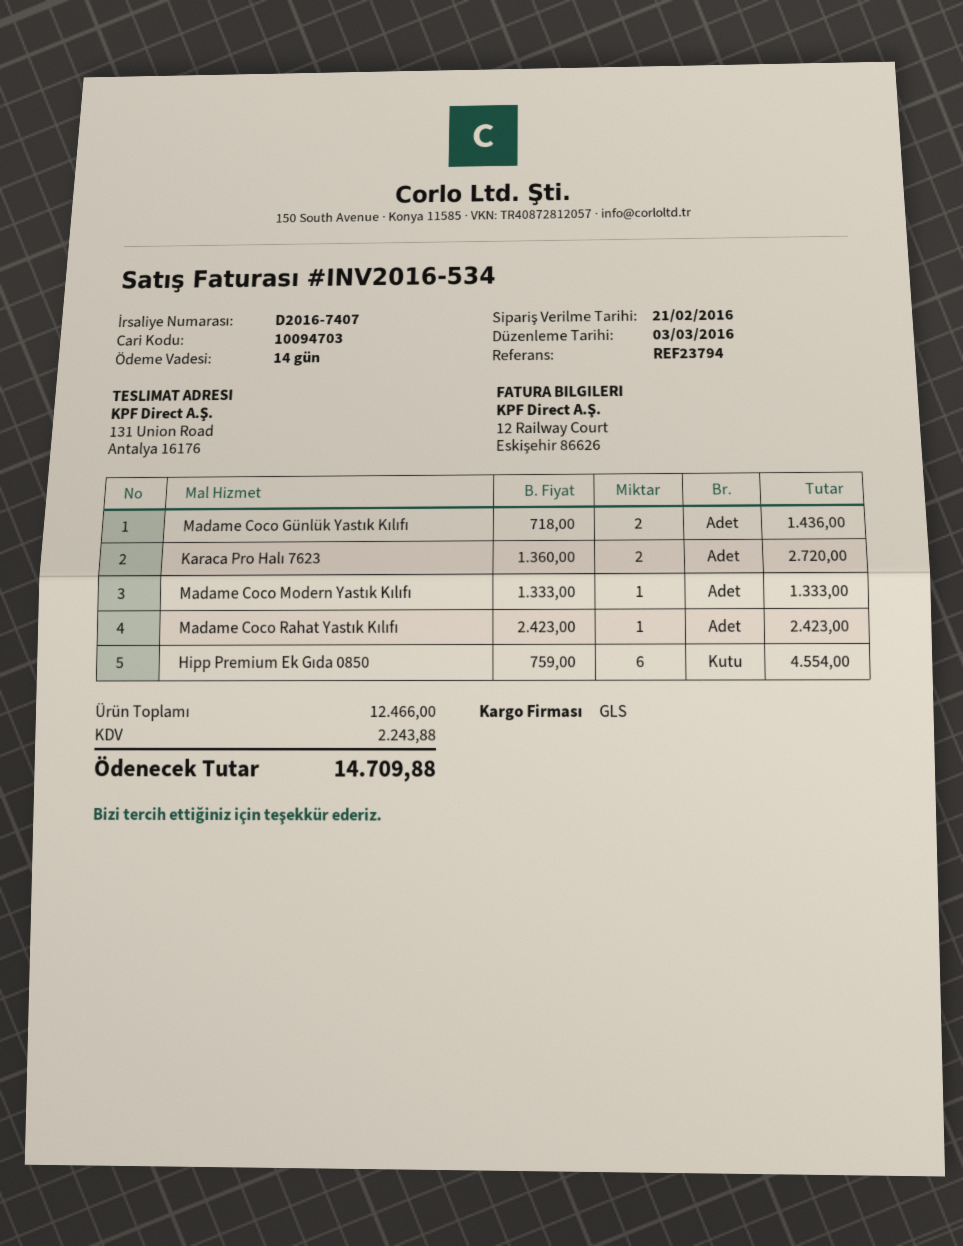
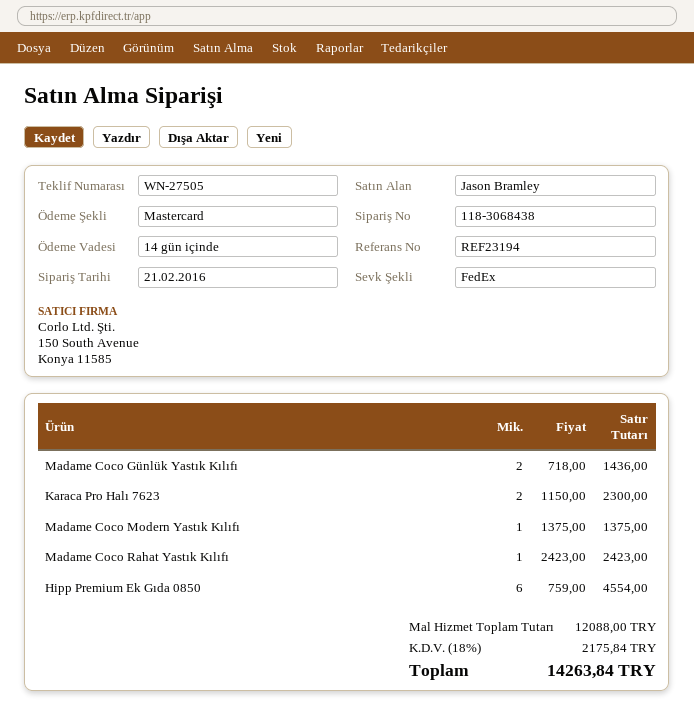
reference: REF23794 -> REF23194
shipping method: GLS -> FedEx
Karaca Pro Halı 7623: 2 x 1360.00 = 2720.00 -> 2 x 1150.00 = 2300.00
Madame Coco Modern Yastık Kılıfı: 1 x 1333.00 = 1333.00 -> 1 x 1375.00 = 1375.00
subtotal: 12466.00 -> 12088.00
tax: 2243.88 -> 2175.84
total: 14709.88 -> 14263.84

